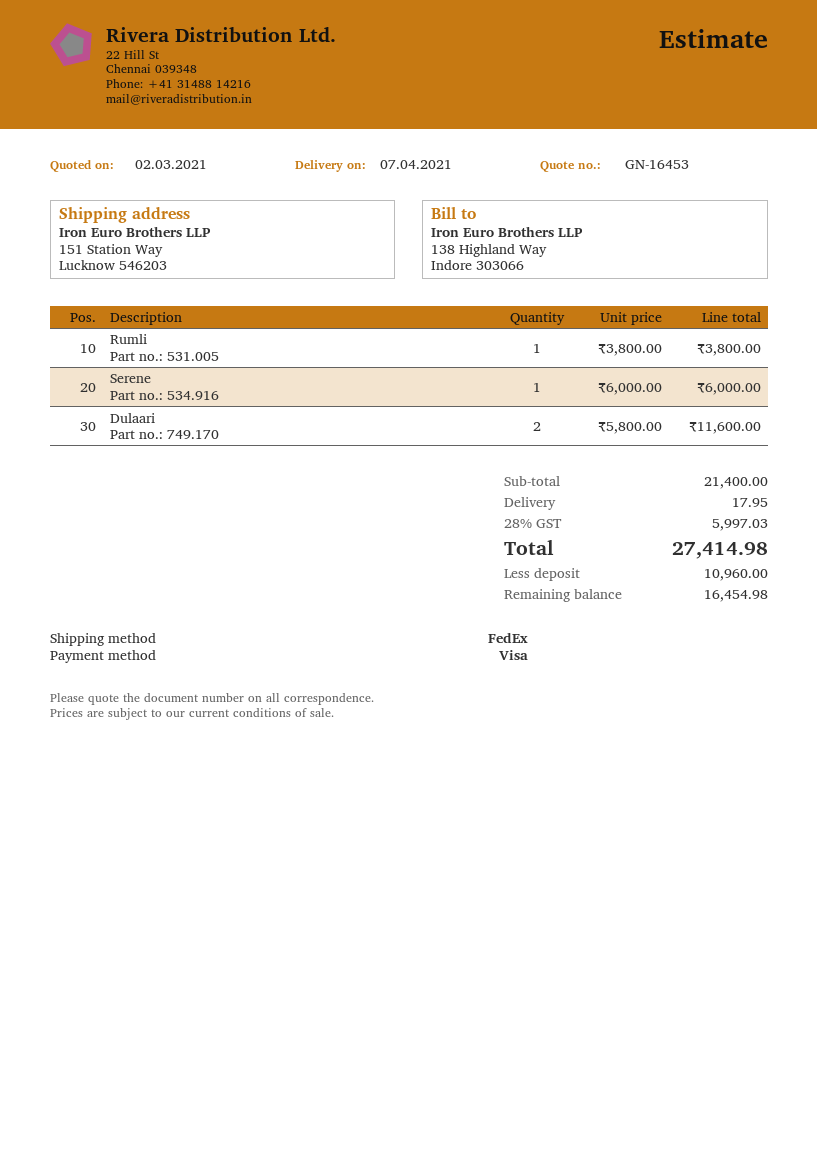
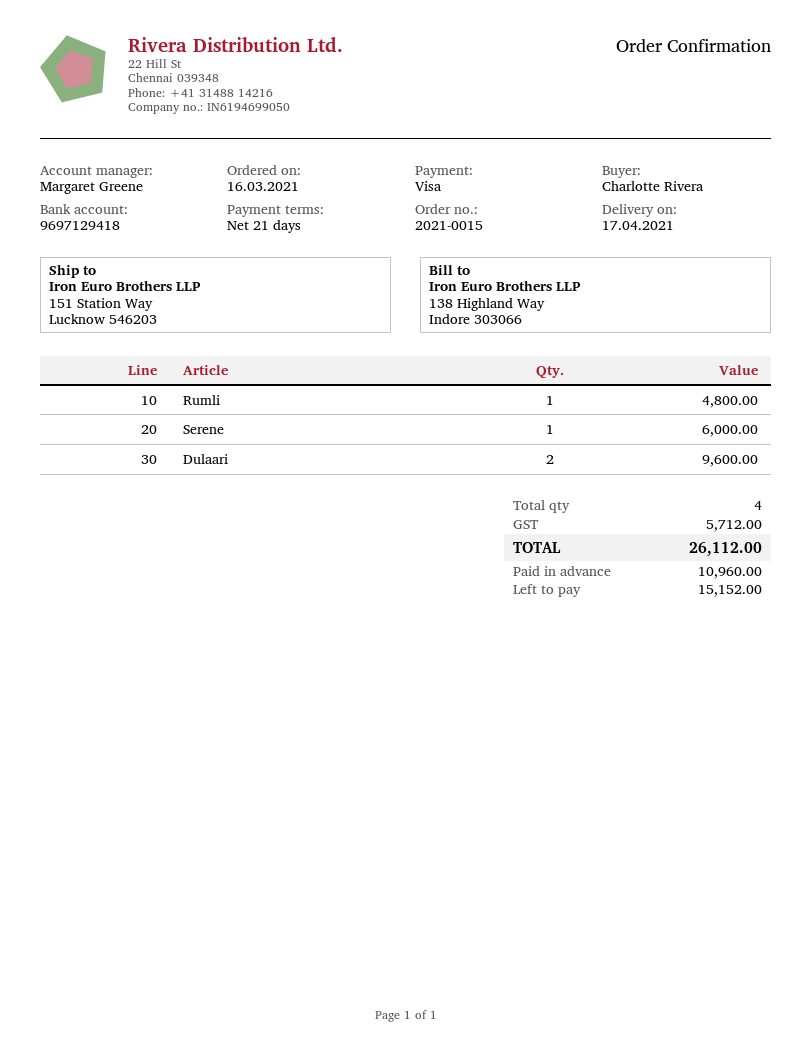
delivery date: 2021-04-07 -> 2021-04-17
Rumli: 1 for 3800.00 -> 1 for 4800.00
Dulaari: 2 for 11600.00 -> 2 for 9600.00
shipping: 17.95 -> none
tax: 5997.03 -> 5712.00
total: 27414.98 -> 26112.00
balance: 16454.98 -> 15152.00

